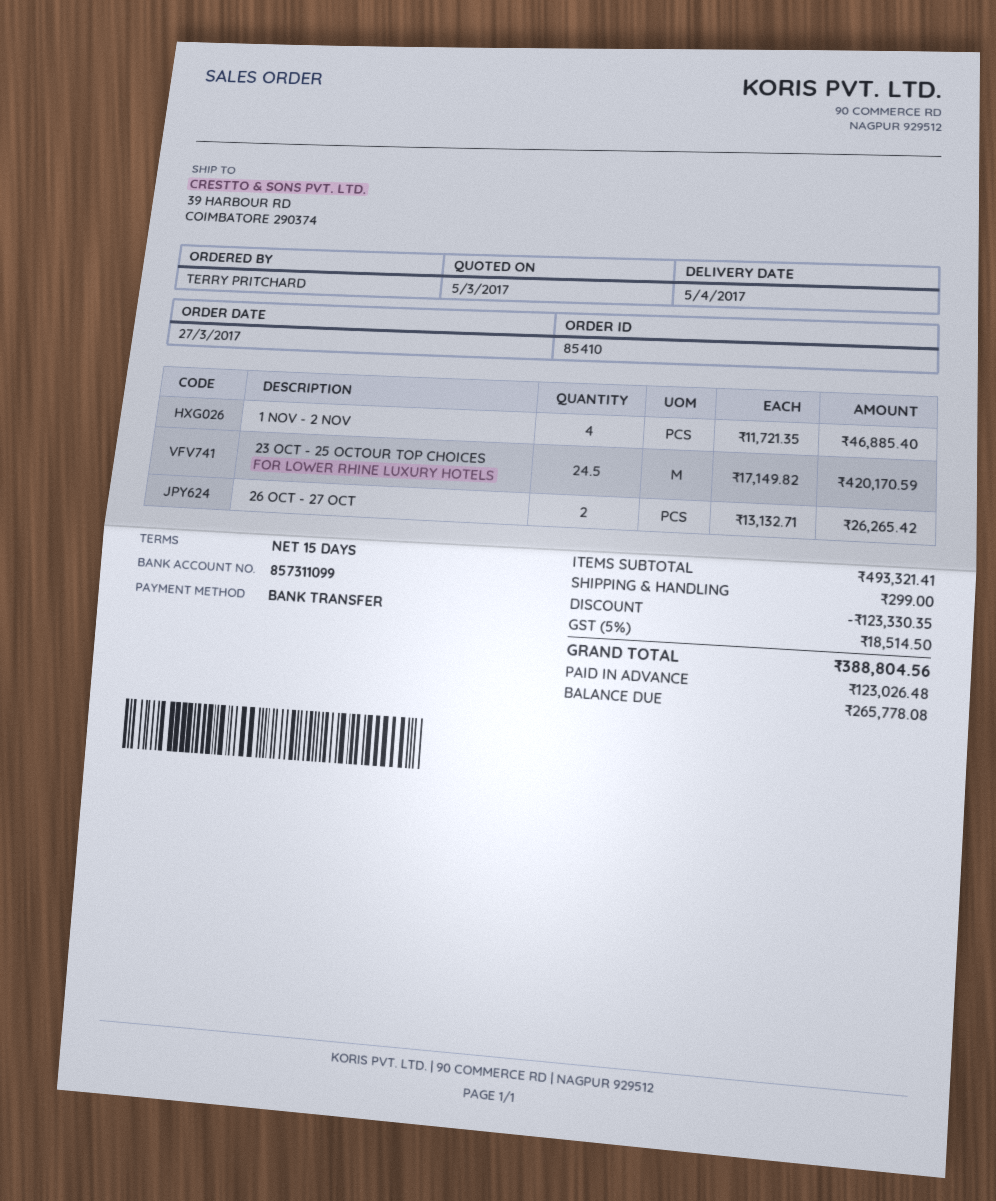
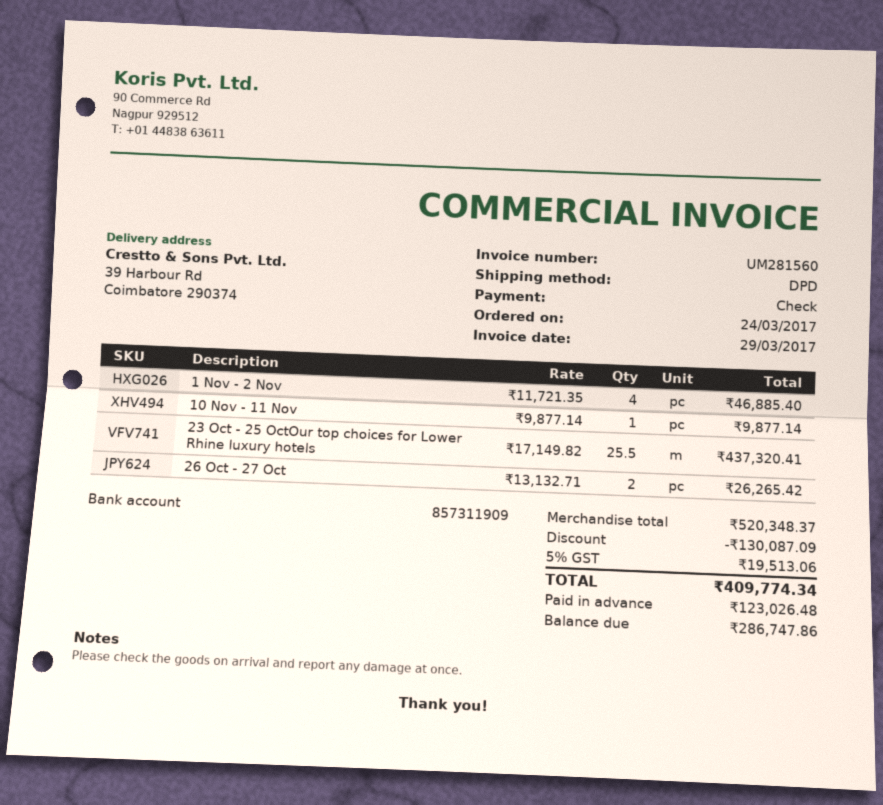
order date: 2017-03-27 -> 2017-03-24
payment method: bank transfer -> cheque
bank account: 857311099 -> 857311909
23 OCT - 25 OCTOUR TOP CHOICES FOR LOWER RHINE LUXURY HOTELS: 24.5 x 17149.82 = 420170.59 -> 25.5 x 17149.82 = 437320.41
10 Nov - 11 Nov: none -> 1 x 9877.14 = 9877.14
subtotal: 493321.41 -> 520348.37
discount: 123330.35 -> 130087.09
shipping: 299.00 -> none
tax: 5% = 18514.50 -> 5% = 19513.06
total: 388804.56 -> 409774.34
balance: 265778.08 -> 286747.86

